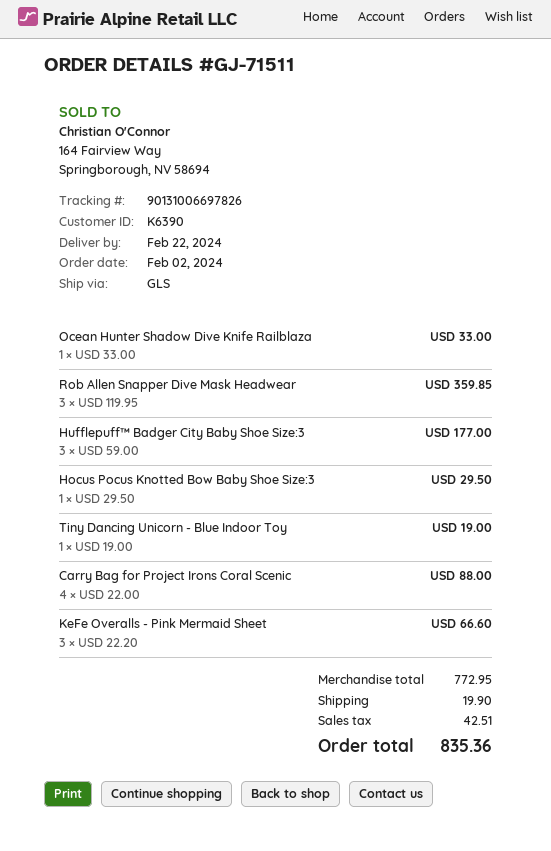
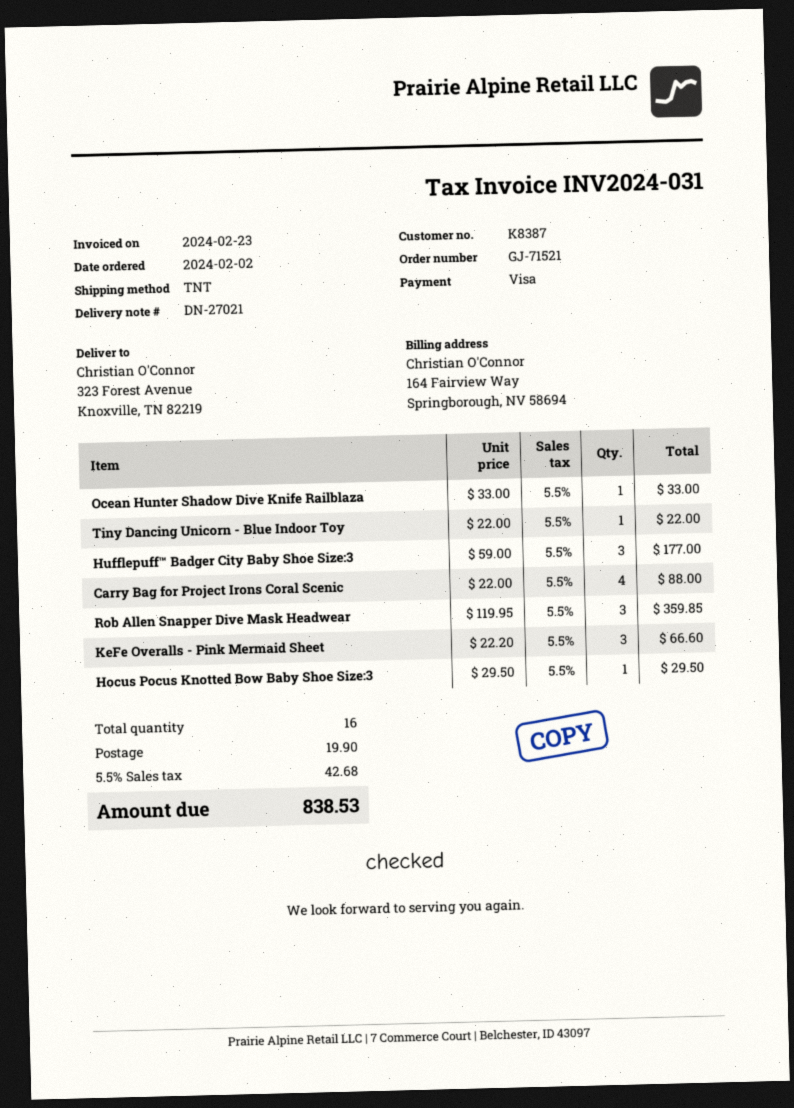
order number: GJ-71511 -> GJ-71521
customer number: K6390 -> K8387
shipping method: GLS -> TNT
Tiny Dancing Unicorn - Blue Indoor Toy: 1 x 19.00 = 19.00 -> 1 x 22.00 = 22.00
tax: 42.51 -> 42.68
total: 835.36 -> 838.53

